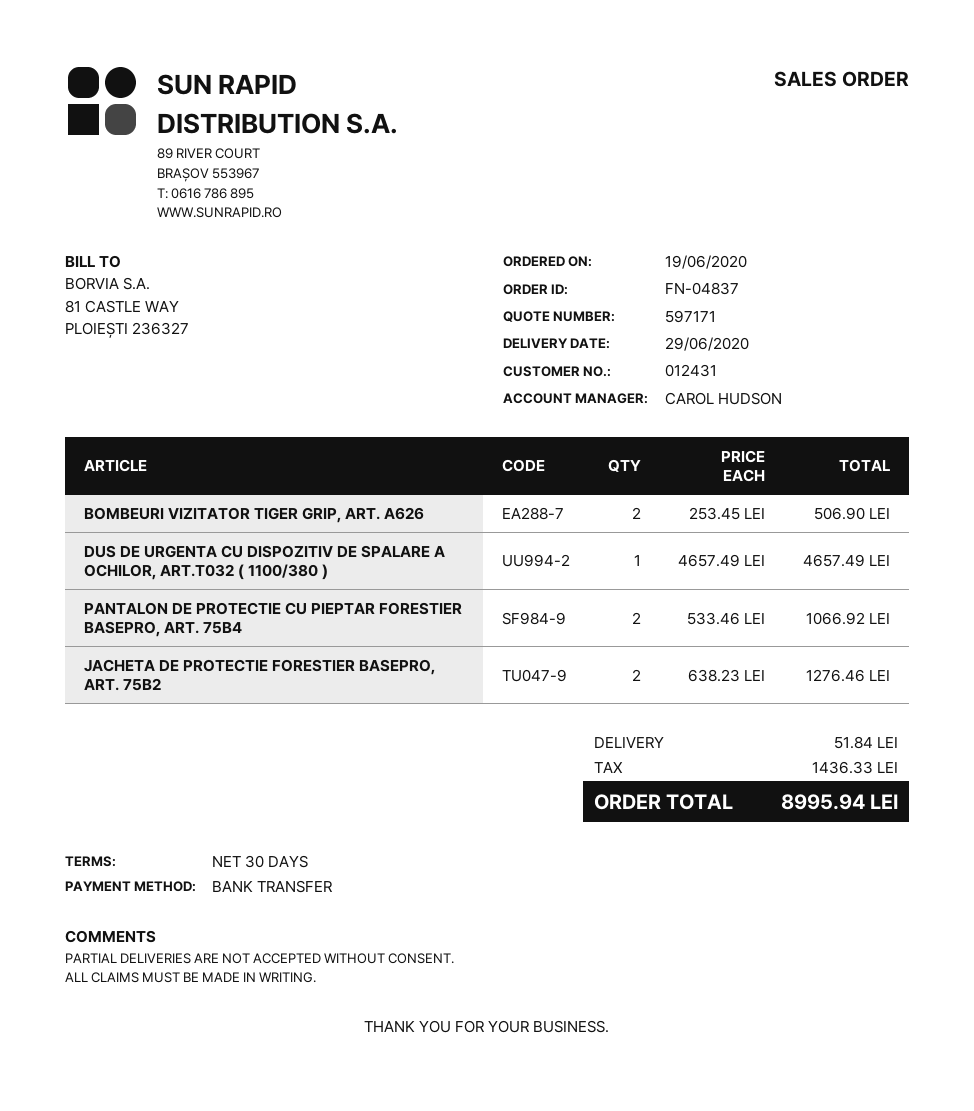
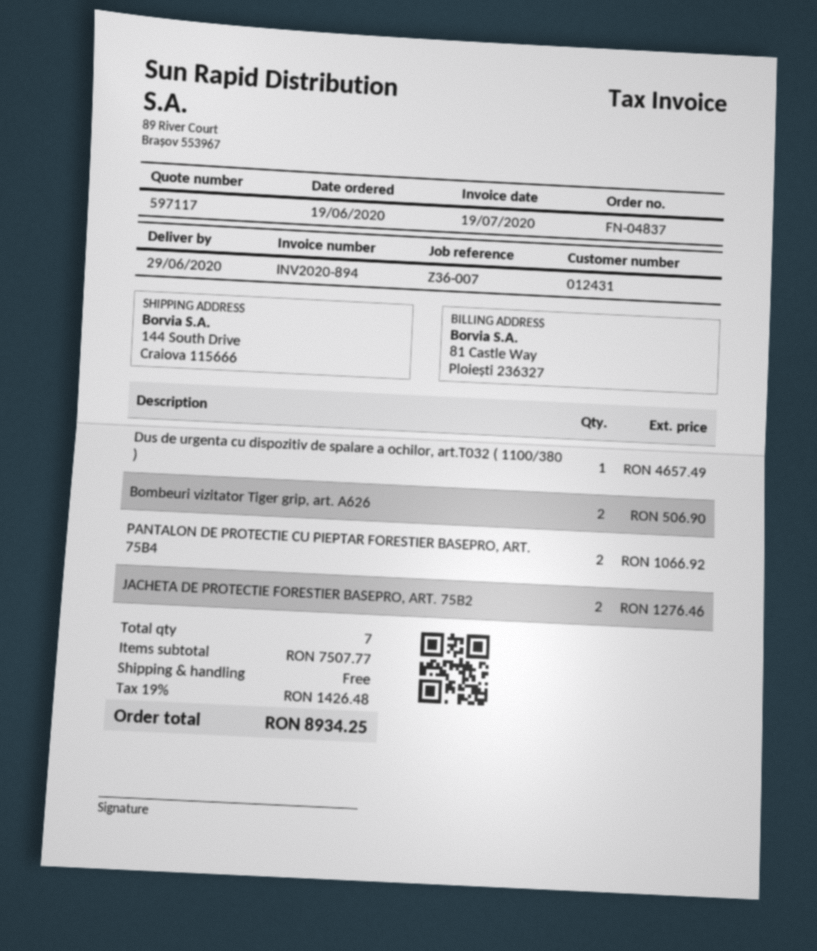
quote number: 597171 -> 597117
shipping: 51.84 -> 0.00
tax: 1436.33 -> 1426.48
total: 8995.94 -> 8934.25

